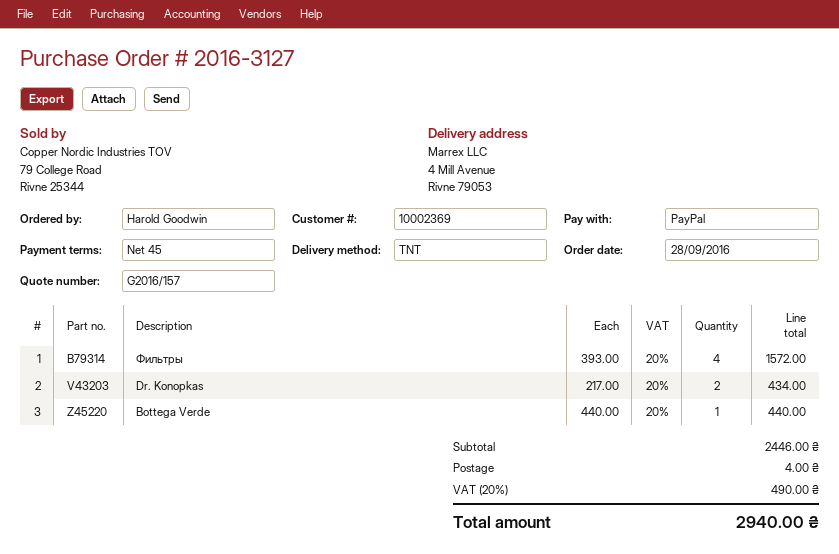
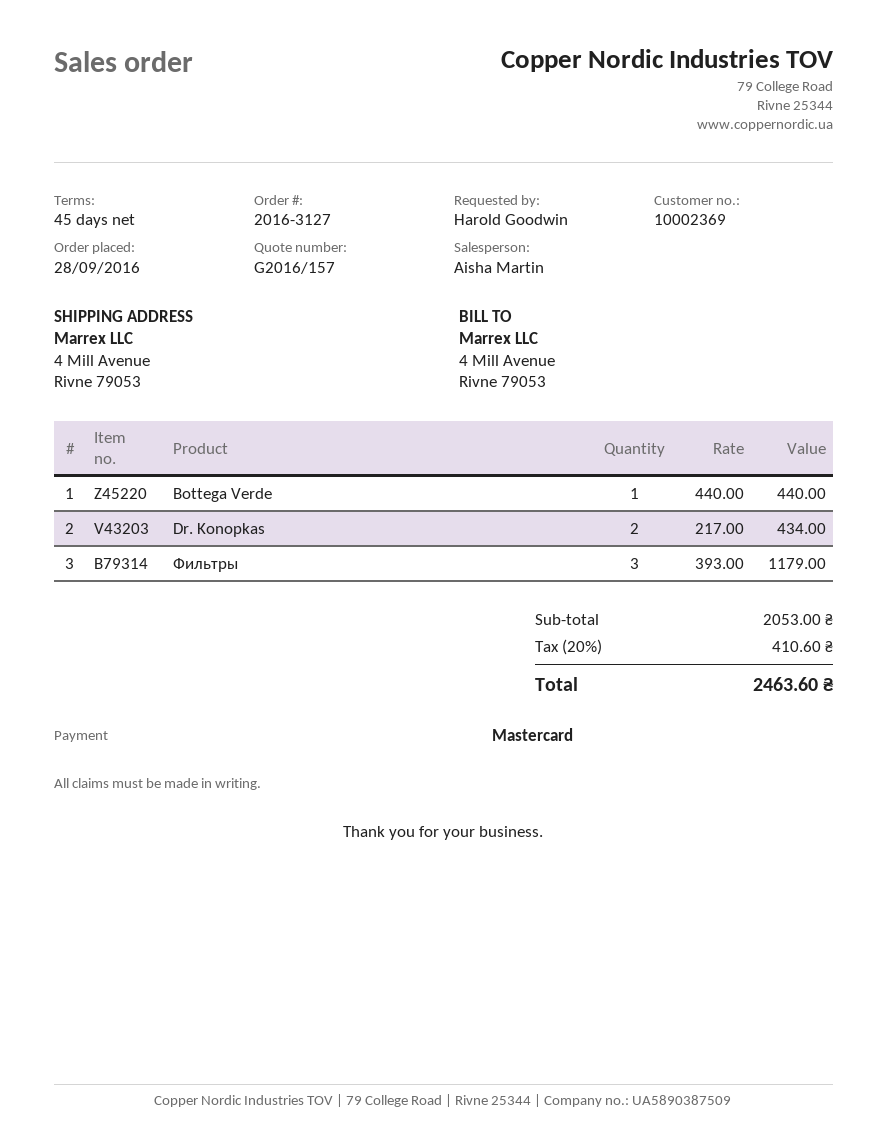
payment method: PayPal -> Mastercard
Фильтры: 4 x 393.00 = 1572.00 -> 3 x 393.00 = 1179.00
subtotal: 2446.00 -> 2053.00
shipping: 4.00 -> none
tax: 20% = 490.00 -> 20% = 410.60
total: 2940.00 -> 2463.60

